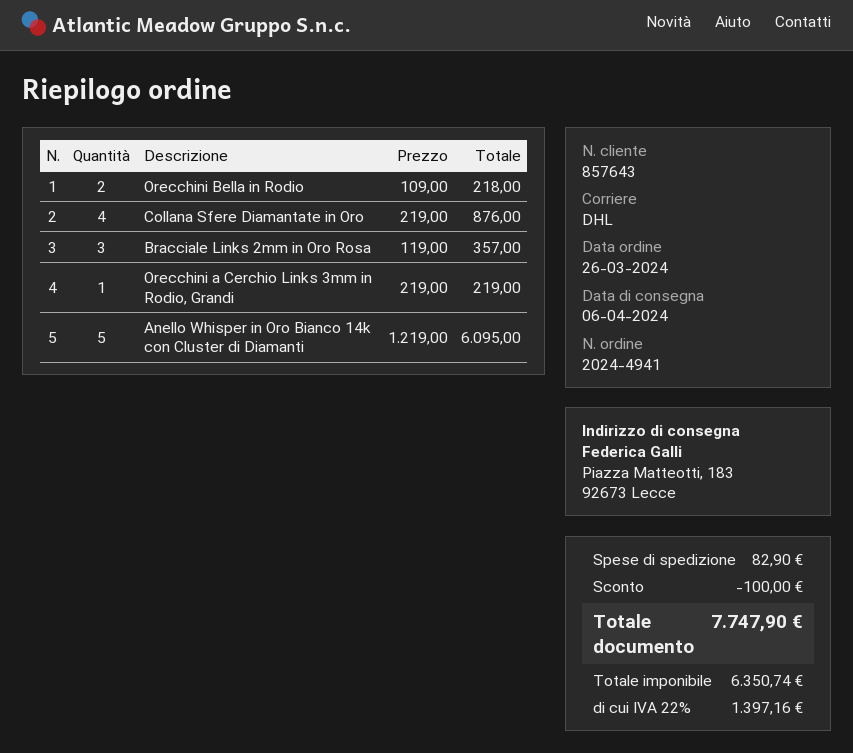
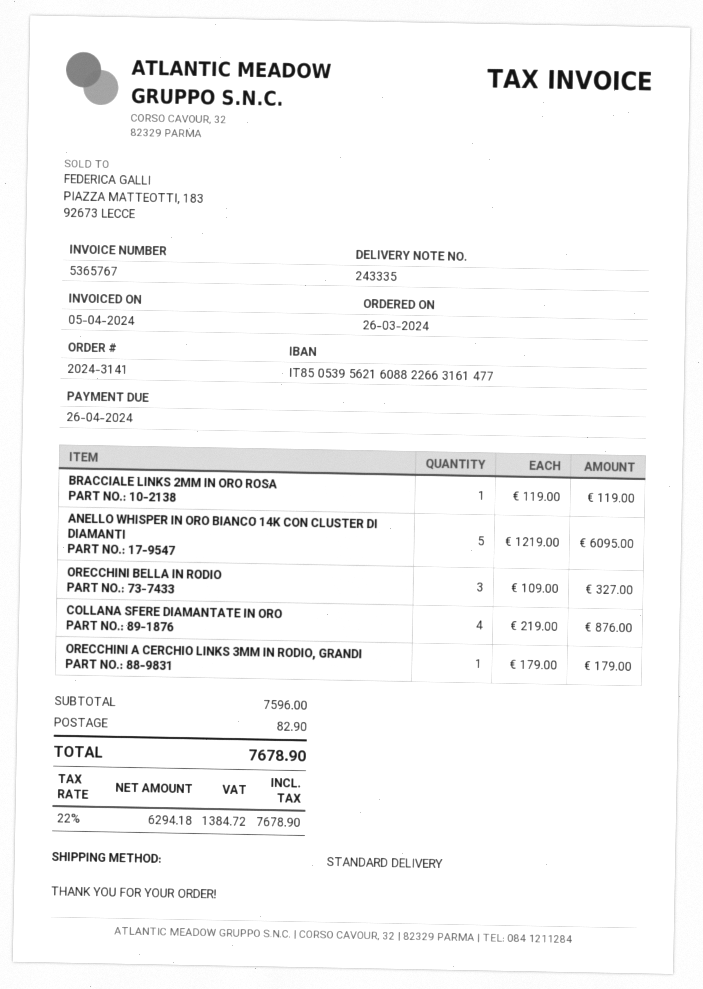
order number: 2024-4941 -> 2024-3141
shipping method: DHL -> standard
Orecchini Bella in Rodio: 2 x 109.00 = 218.00 -> 3 x 109.00 = 327.00
Bracciale Links 2mm in Oro Rosa: 3 x 119.00 = 357.00 -> 1 x 119.00 = 119.00
Orecchini a Cerchio Links 3mm in Rodio, Grandi: 1 x 219.00 = 219.00 -> 1 x 179.00 = 179.00
discount: 100.00 -> none
net: 6350.74 -> 6294.18
tax: 22% = 1397.16 -> 22% = 1384.72
total: 7747.90 -> 7678.90

